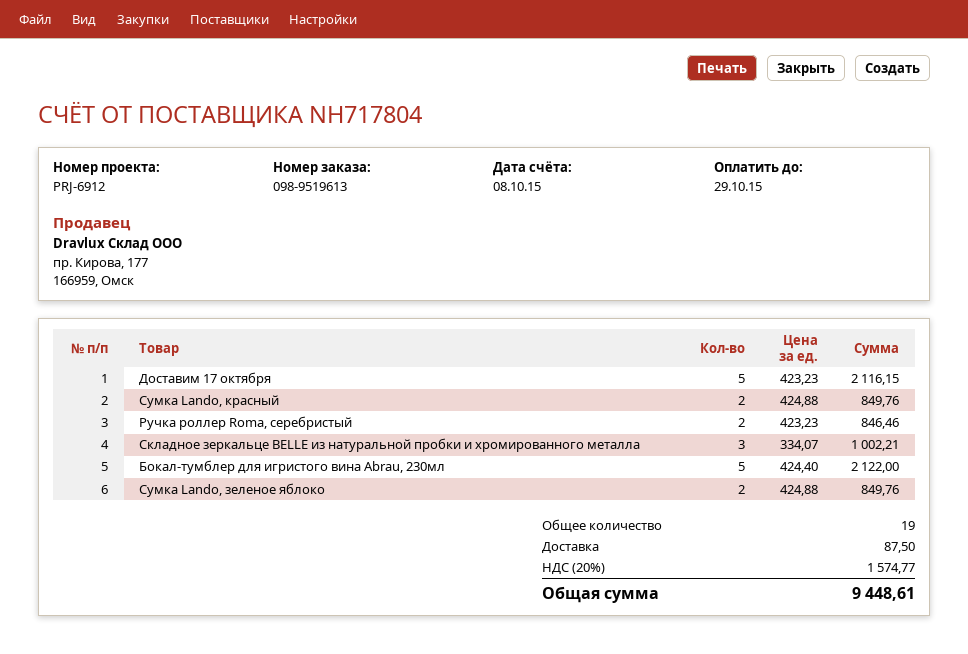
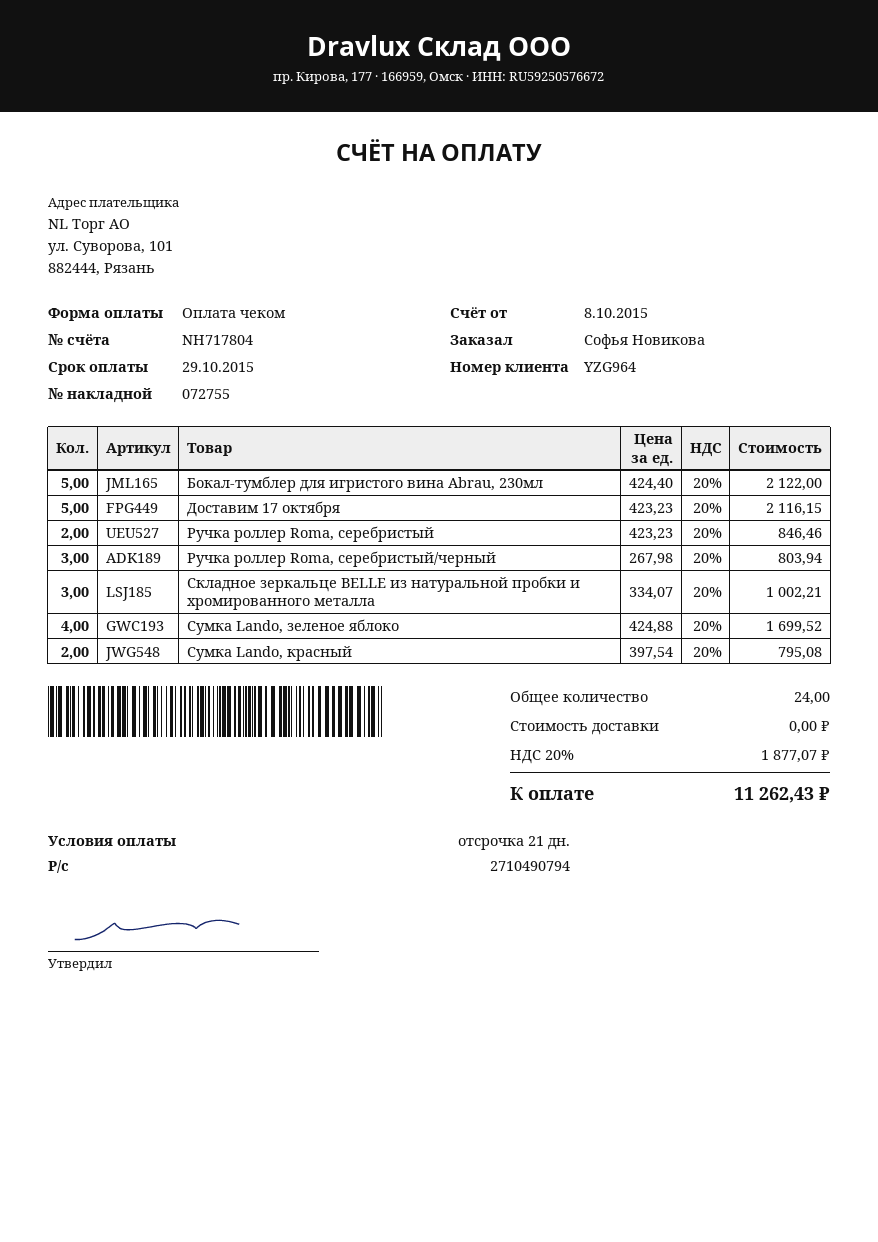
Сумка Lando, красный: 2 x 424.88 = 849.76 -> 2 x 397.54 = 795.08
Сумка Lando, зеленое яблоко: 2 x 424.88 = 849.76 -> 4 x 424.88 = 1699.52
Ручка роллер Roma, серебристый/черный: none -> 3 x 267.98 = 803.94
total quantity: 19 -> 24
shipping: 87.50 -> 0.00
tax: 20% = 1574.77 -> 20% = 1877.07
total: 9448.61 -> 11262.43

